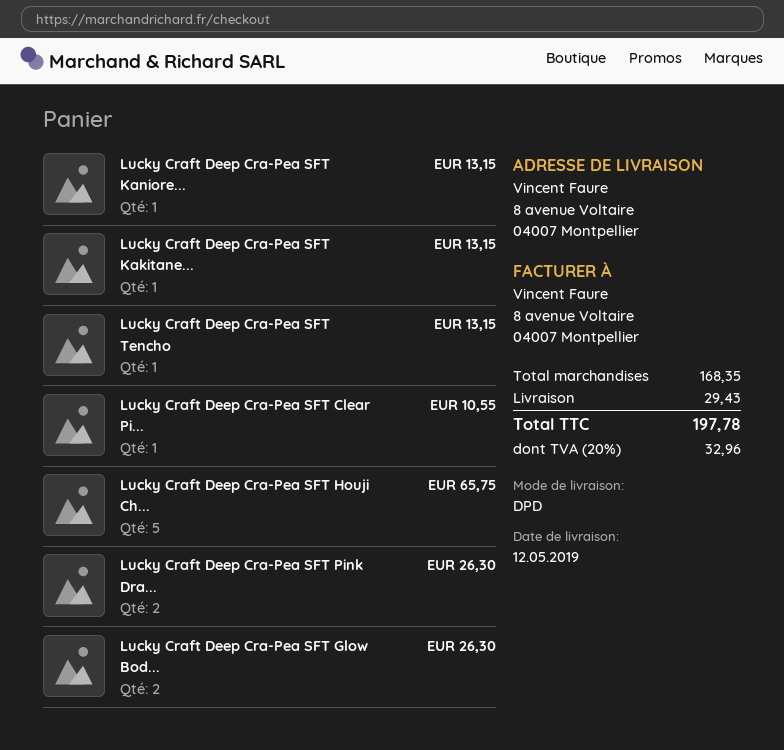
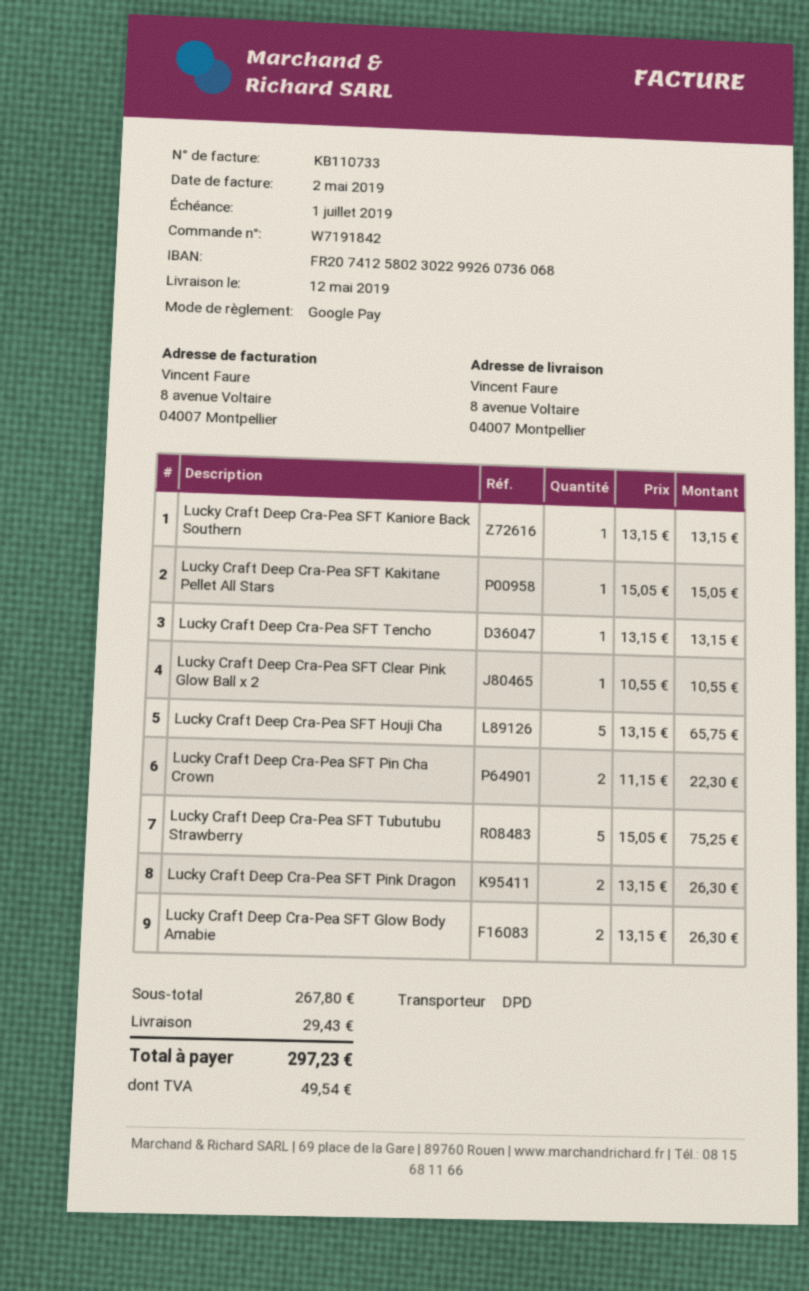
Lucky Craft Deep Cra-Pea SFT Kakitane...: 1 for 13.15 -> 1 for 15.05
Lucky Craft Deep Cra-Pea SFT Pin Cha Crown: none -> 2 for 22.30
Lucky Craft Deep Cra-Pea SFT Tubutubu Strawberry: none -> 5 for 75.25
subtotal: 168.35 -> 267.80
tax: 32.96 -> 49.54
total: 197.78 -> 297.23

